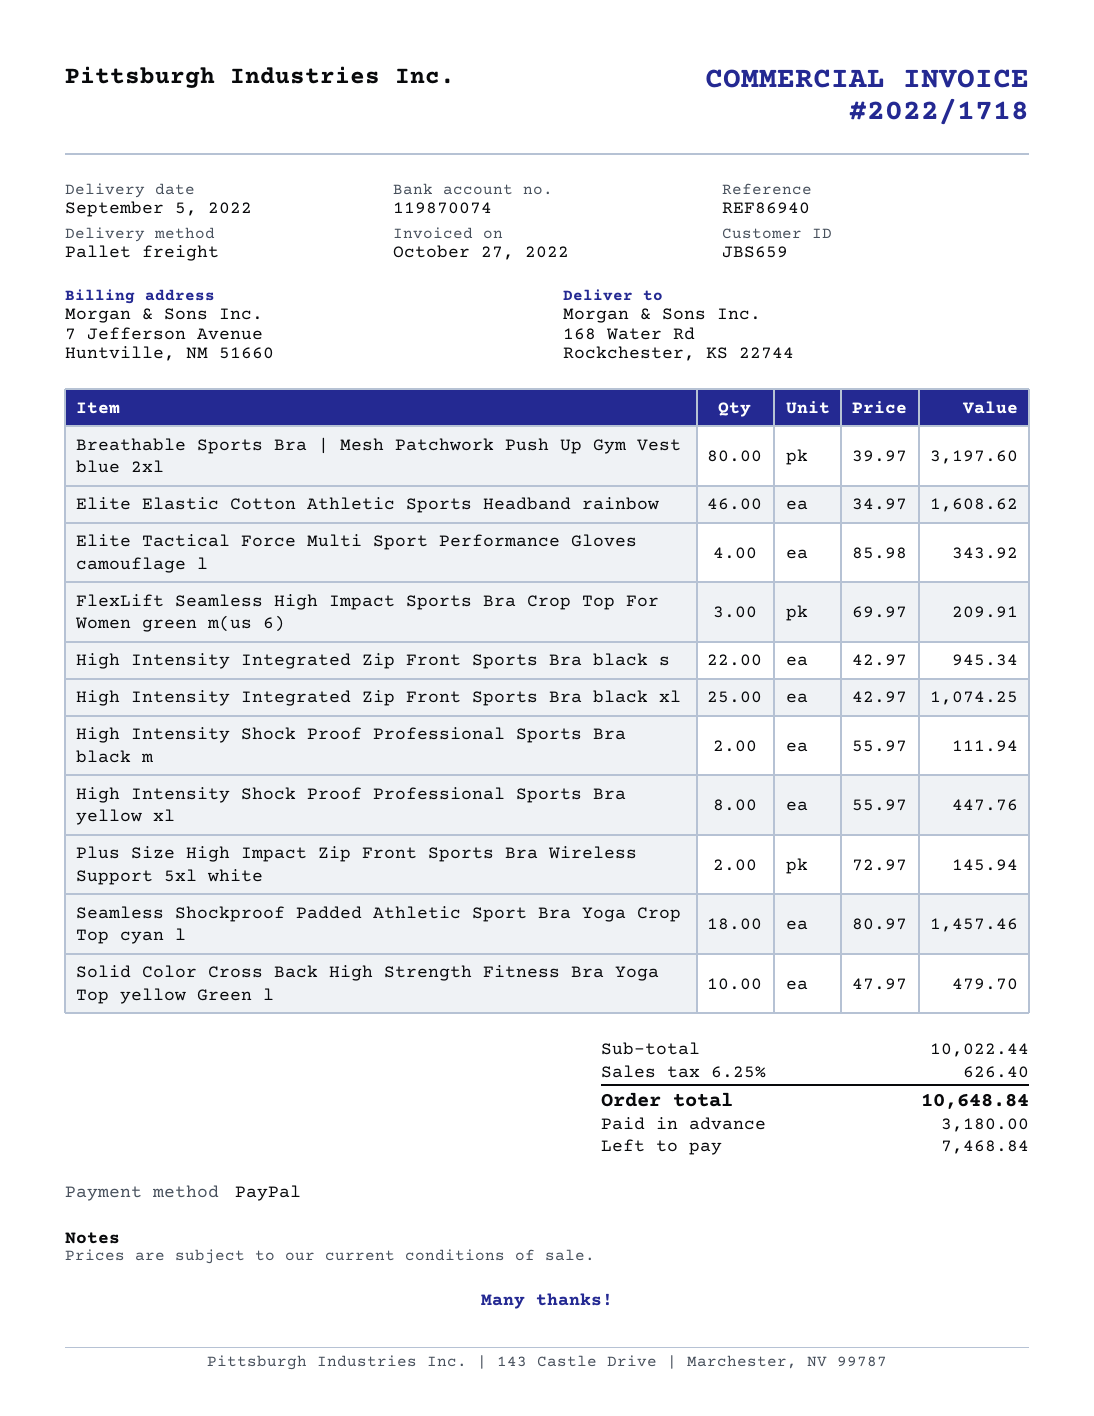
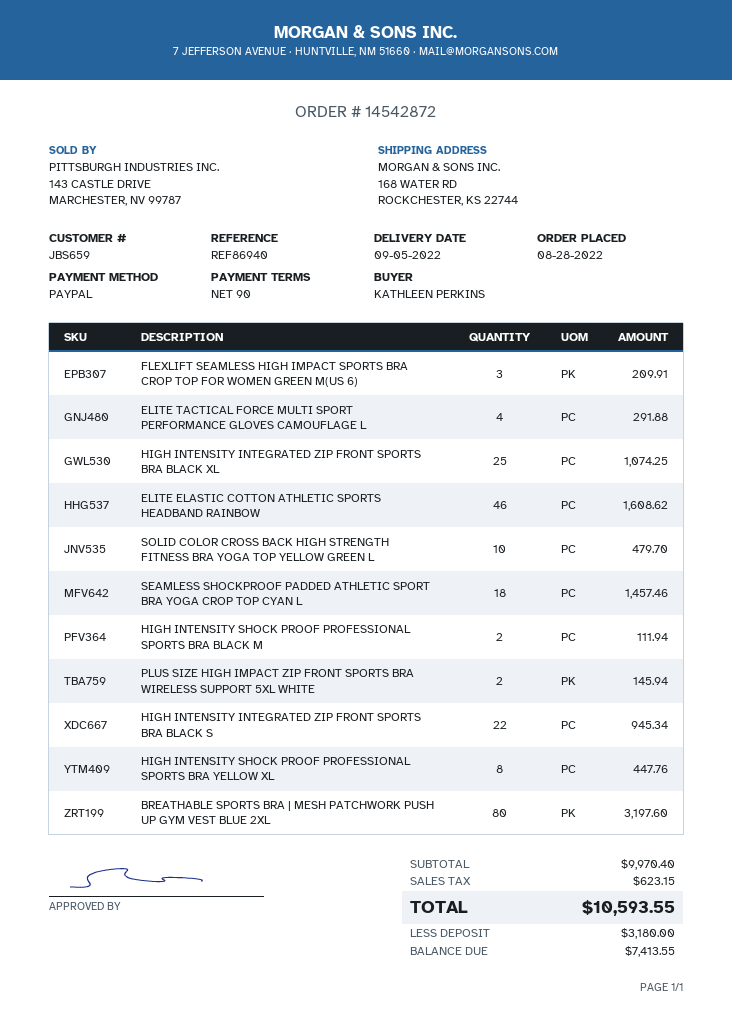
Elite Tactical Force Multi Sport Performance Gloves camouflage l: 4 for 343.92 -> 4 for 291.88
subtotal: 10022.44 -> 9970.40
tax: 626.40 -> 623.15
total: 10648.84 -> 10593.55
balance: 7468.84 -> 7413.55

